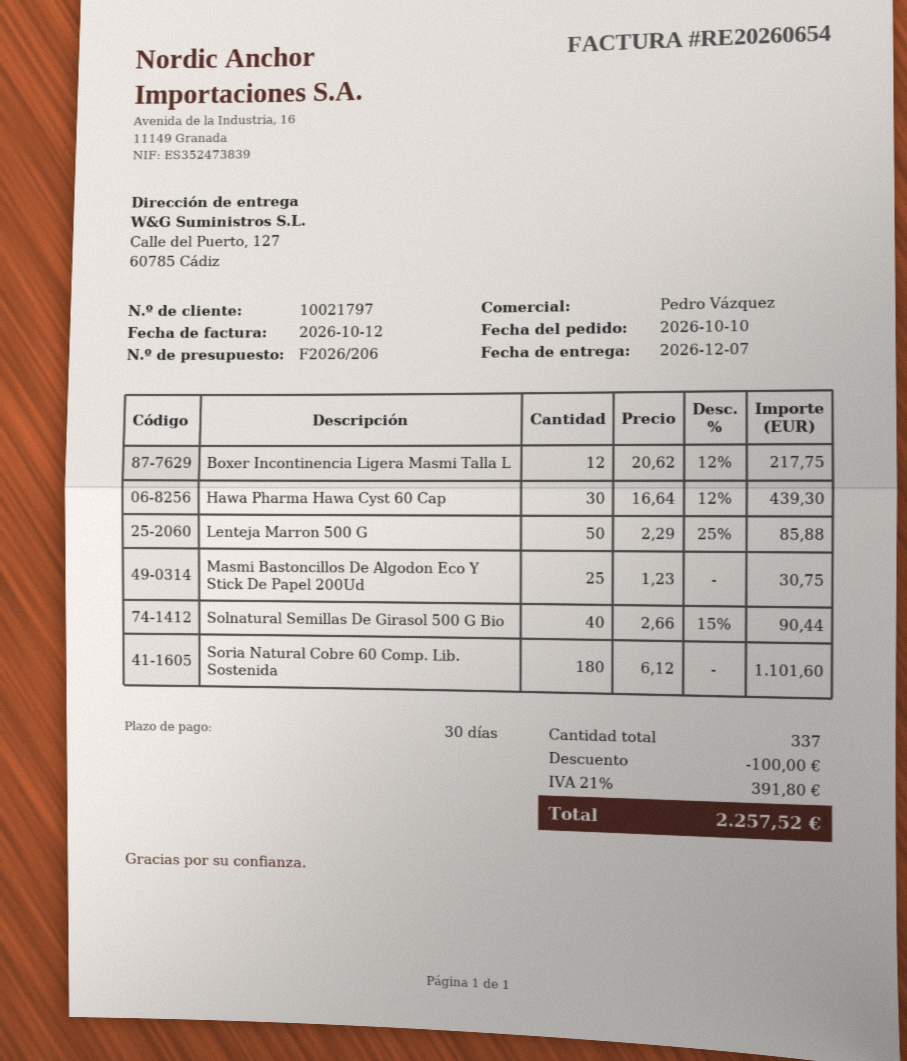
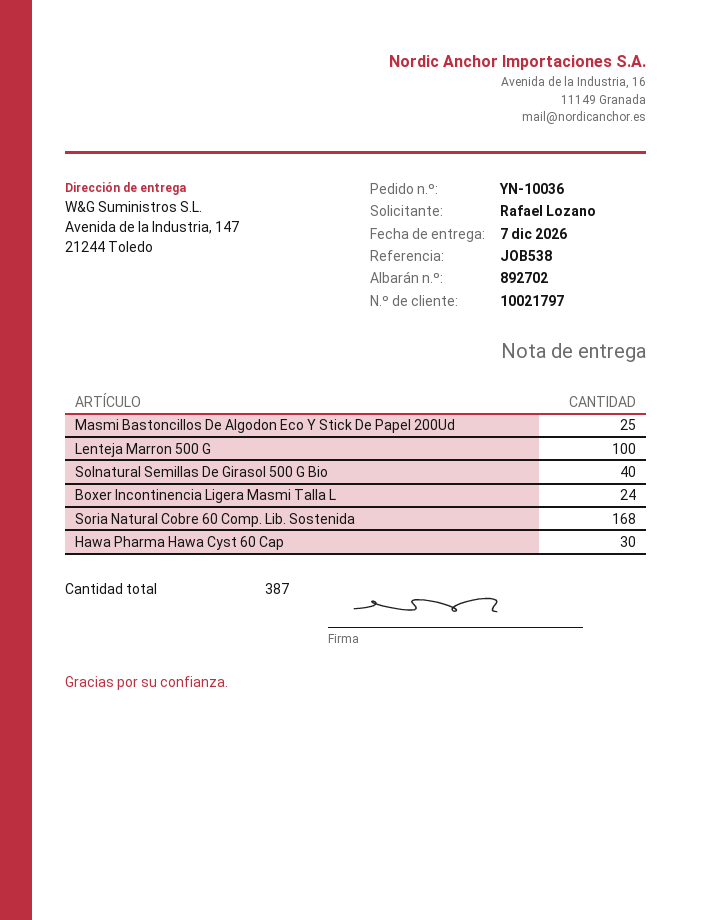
ship to: Calle del Puerto, 127, 60785 Cádiz -> Avenida de la Industria, 147, 21244 Toledo
Boxer Incontinencia Ligera Masmi Talla L: 12 -> 24
Lenteja Marron 500 G: 50 -> 100
Soria Natural Cobre 60 Comp. Lib. Sostenida: 180 -> 168
total quantity: 337 -> 387

